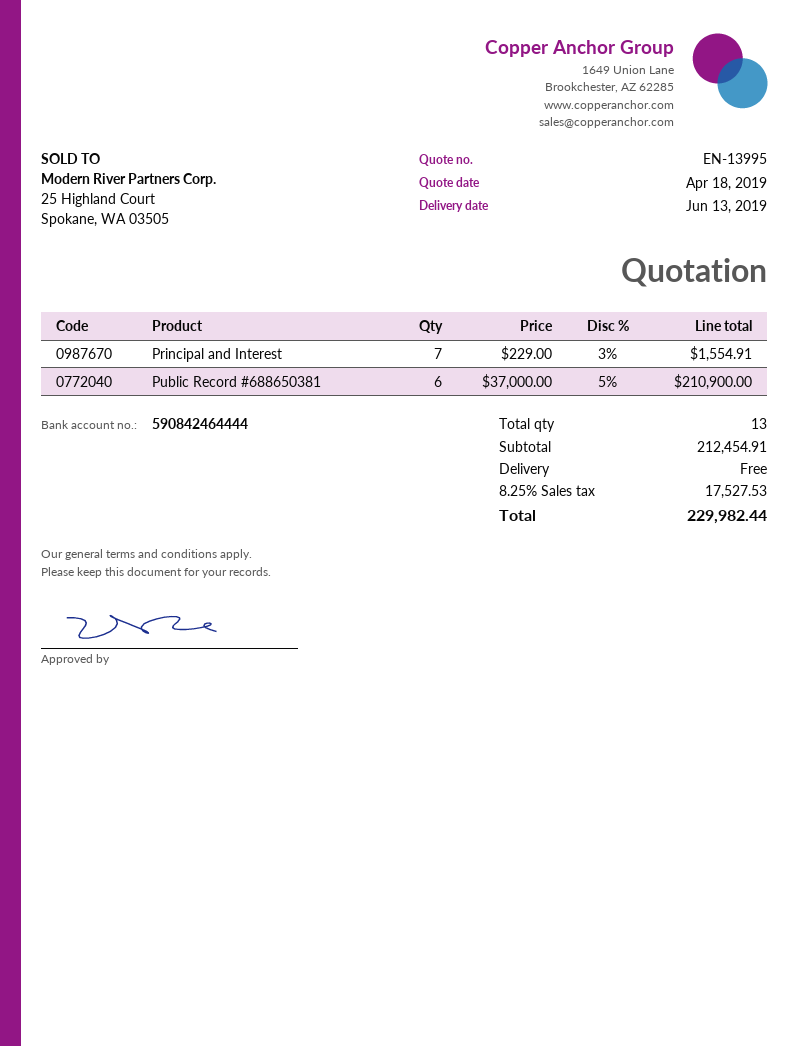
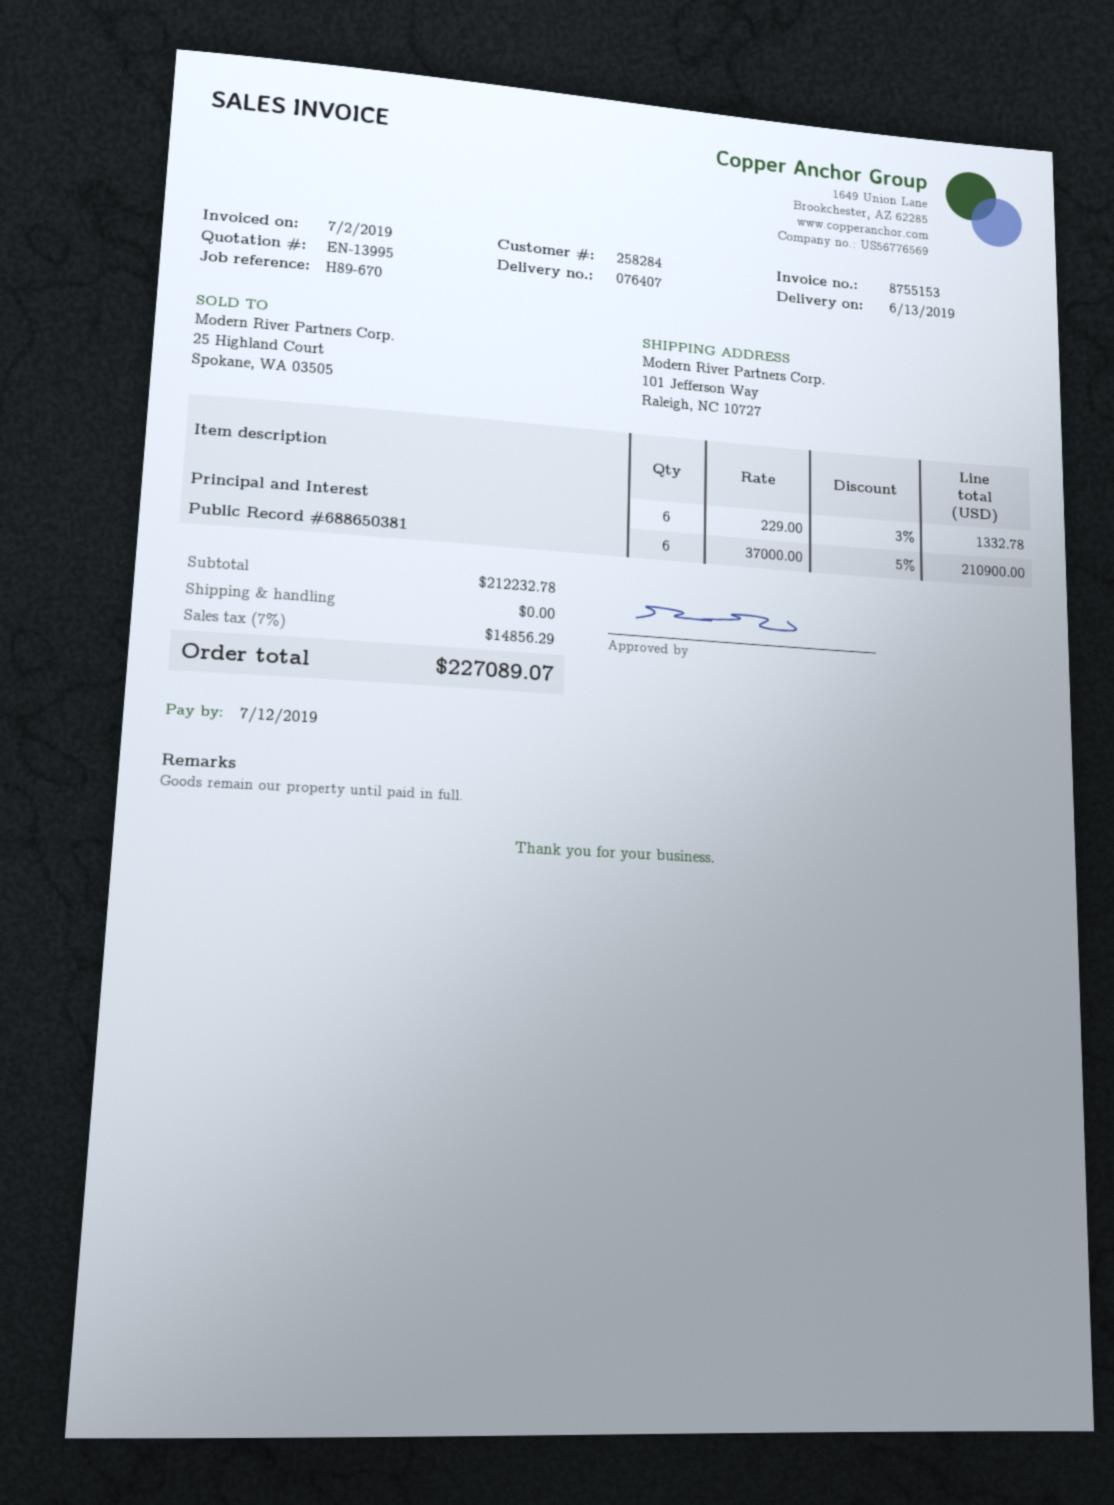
Principal and Interest: 7 x 229.00 - 3% = 1554.91 -> 6 x 229.00 - 3% = 1332.78
subtotal: 212454.91 -> 212232.78
tax: 8.25% = 17527.53 -> 7% = 14856.29
total: 229982.44 -> 227089.07

